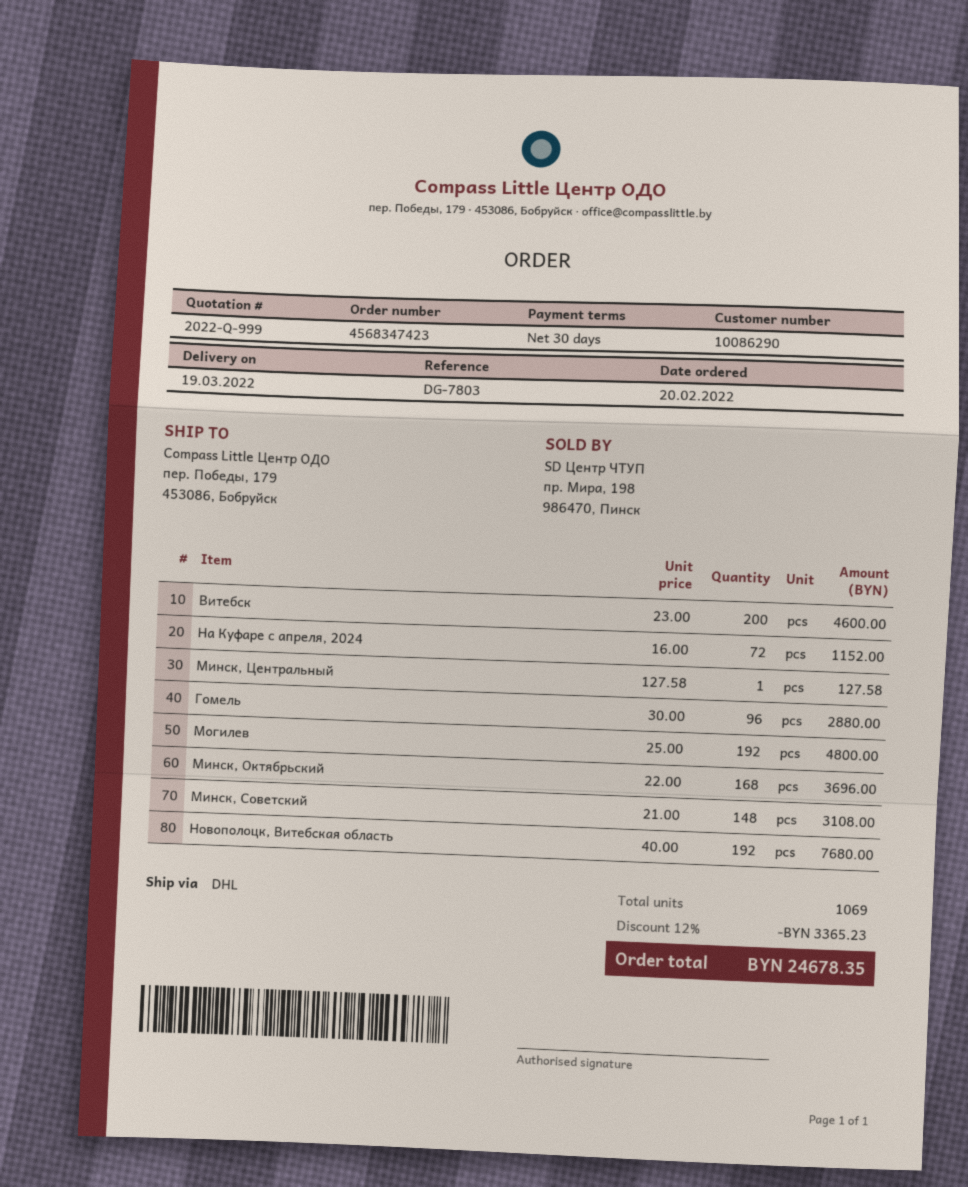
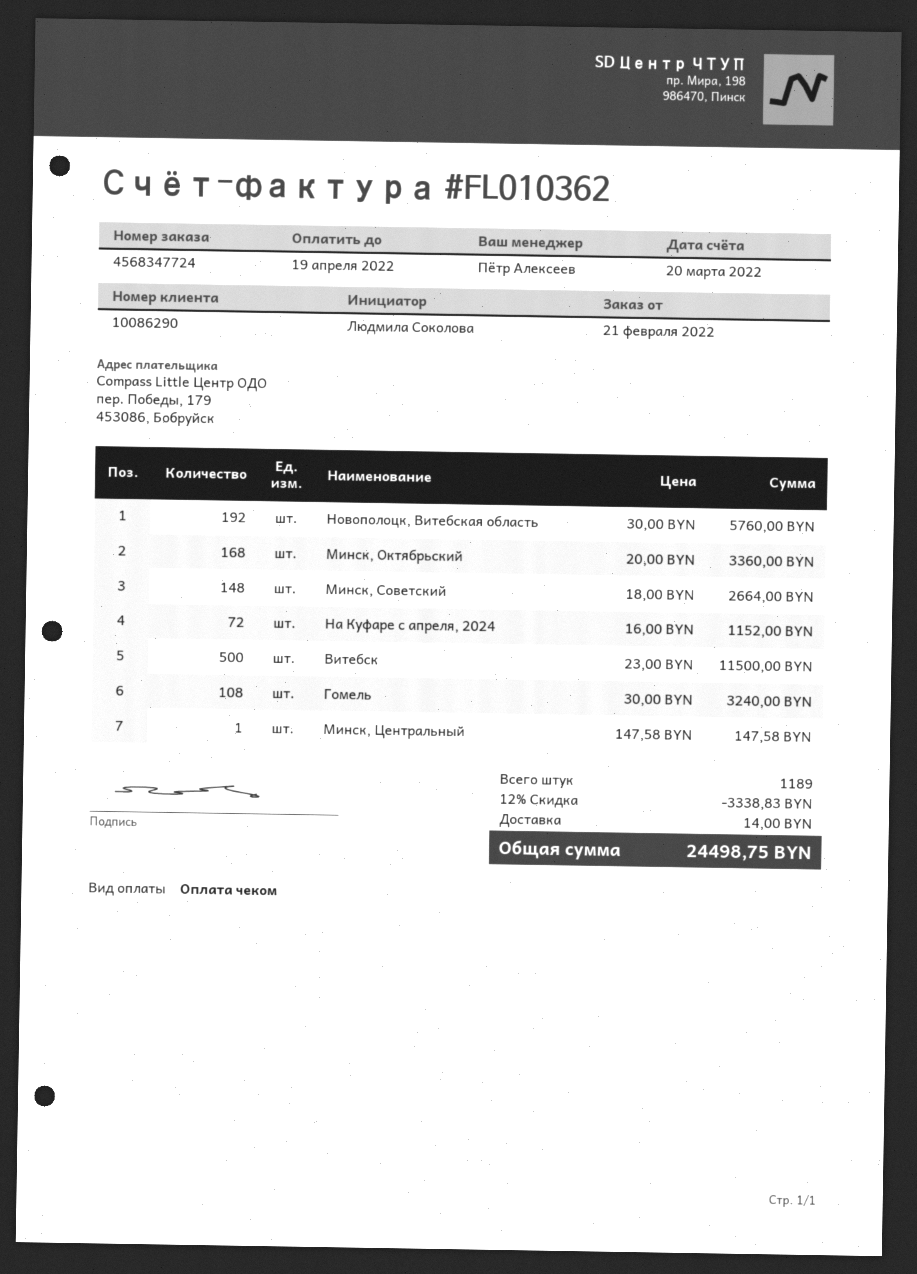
order number: 4568347423 -> 4568347724
order date: 2022-02-20 -> 2022-02-21
Витебск: 200 x 23.00 = 4600.00 -> 500 x 23.00 = 11500.00
Минск, Центральный: 1 x 127.58 = 127.58 -> 1 x 147.58 = 147.58
Гомель: 96 x 30.00 = 2880.00 -> 108 x 30.00 = 3240.00
Могилев: 192 x 25.00 = 4800.00 -> none
Минск, Октябрьский: 168 x 22.00 = 3696.00 -> 168 x 20.00 = 3360.00
Минск, Советский: 148 x 21.00 = 3108.00 -> 148 x 18.00 = 2664.00
Новополоцк, Витебская область: 192 x 40.00 = 7680.00 -> 192 x 30.00 = 5760.00
total quantity: 1069 -> 1189
discount: 12% = 3365.23 -> 12% = 3338.83
shipping: none -> 14.00
total: 24678.35 -> 24498.75

